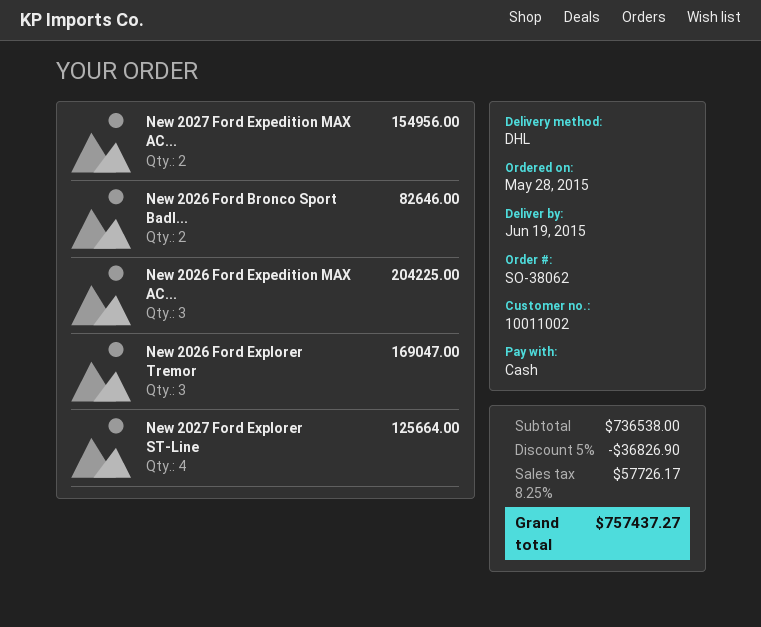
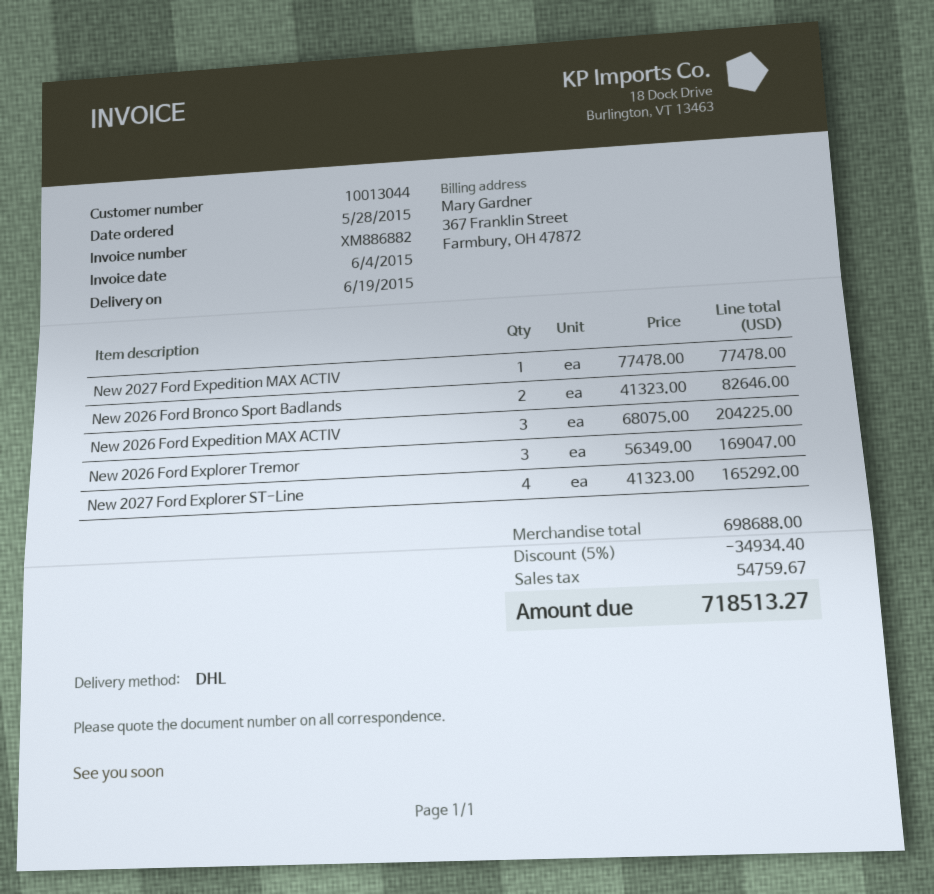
customer number: 10011002 -> 10013044
New 2027 Ford Expedition MAX AC...: 2 for 154956.00 -> 1 for 77478.00
New 2027 Ford Explorer ST-Line: 4 for 125664.00 -> 4 for 165292.00
subtotal: 736538.00 -> 698688.00
discount: 5% = 36826.90 -> 5% = 34934.40
tax: 57726.17 -> 54759.67
total: 757437.27 -> 718513.27

